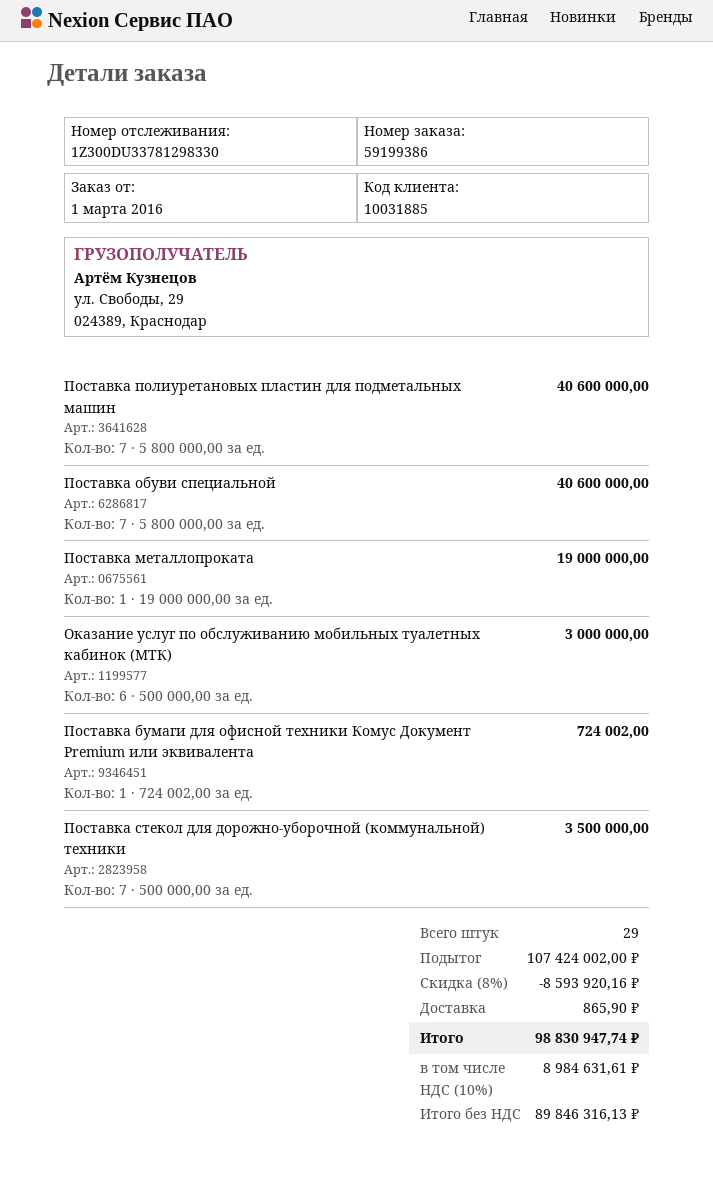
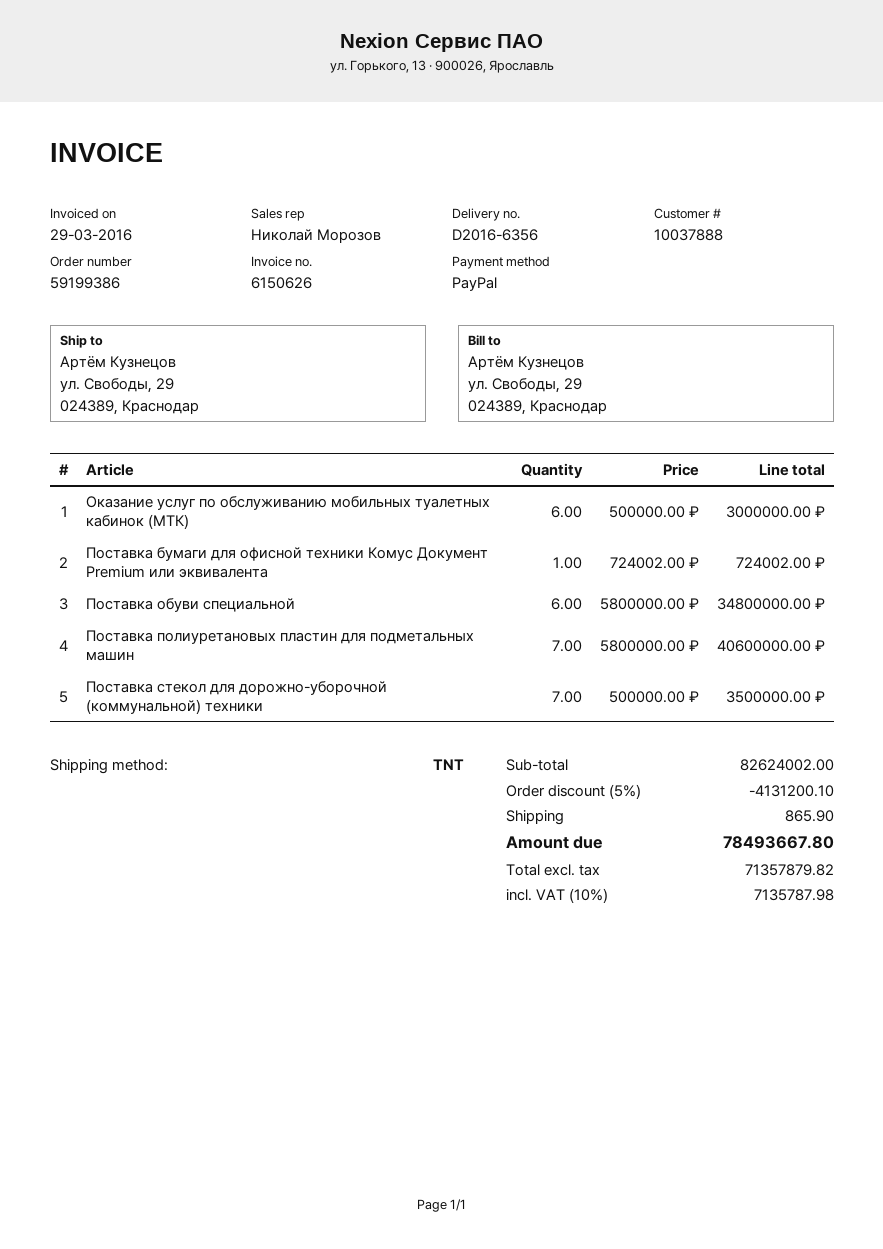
customer number: 10031885 -> 10037888
Поставка обуви специальной: 7 x 5800000.00 = 40600000.00 -> 6 x 5800000.00 = 34800000.00
Поставка металлопроката: 1 x 19000000.00 = 19000000.00 -> none
subtotal: 107424002.00 -> 82624002.00
discount: 8% = 8593920.16 -> 5% = 4131200.10
net: 89846316.13 -> 71357879.82
tax: 10% = 8984631.61 -> 10% = 7135787.98
total: 98830947.74 -> 78493667.80

